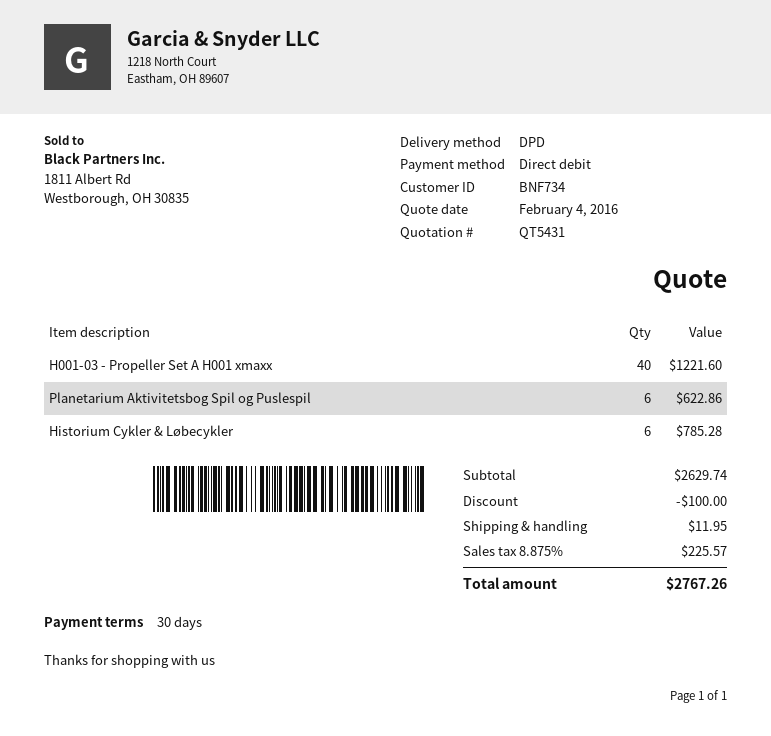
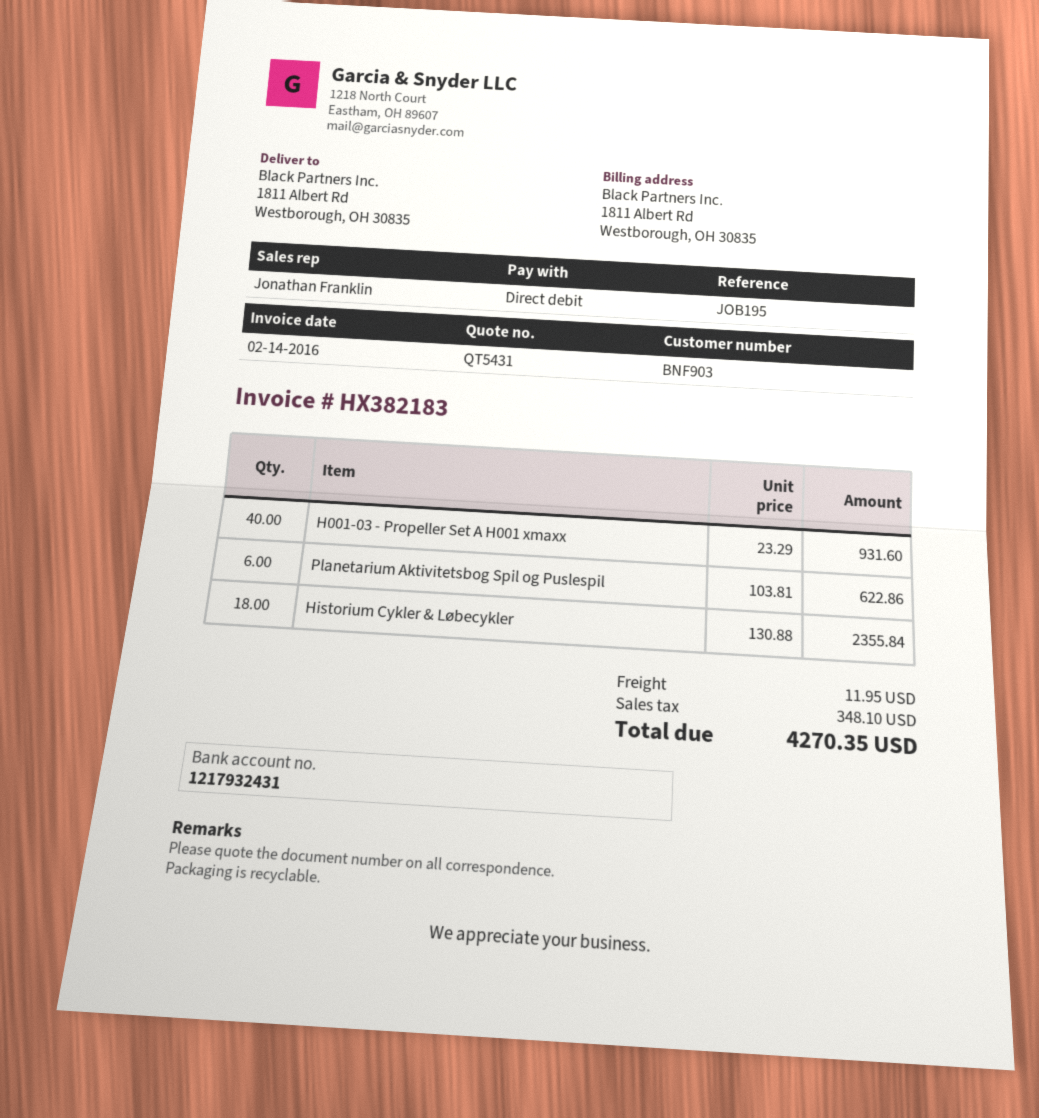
customer number: BNF734 -> BNF903
H001-03 - Propeller Set A H001 xmaxx: 40 for 1221.60 -> 40 for 931.60
Historium Cykler & Løbecykler: 6 for 785.28 -> 18 for 2355.84
discount: 100.00 -> none
tax: 225.57 -> 348.10
total: 2767.26 -> 4270.35

